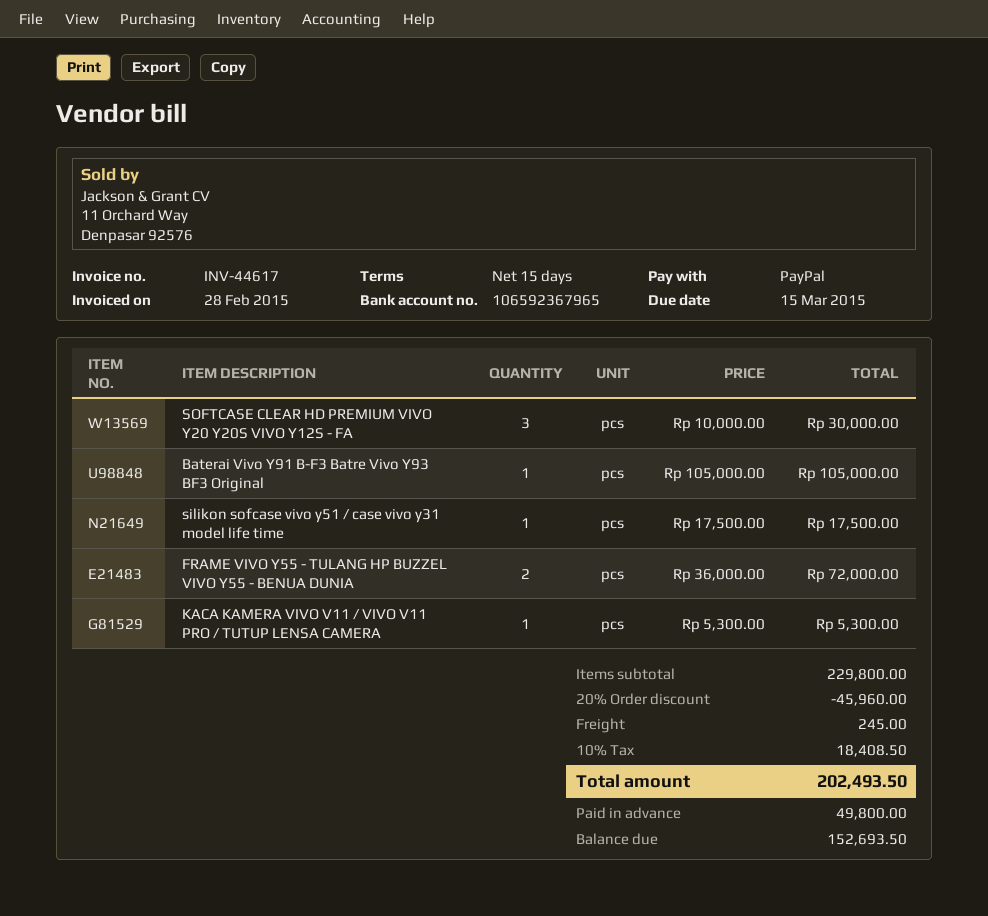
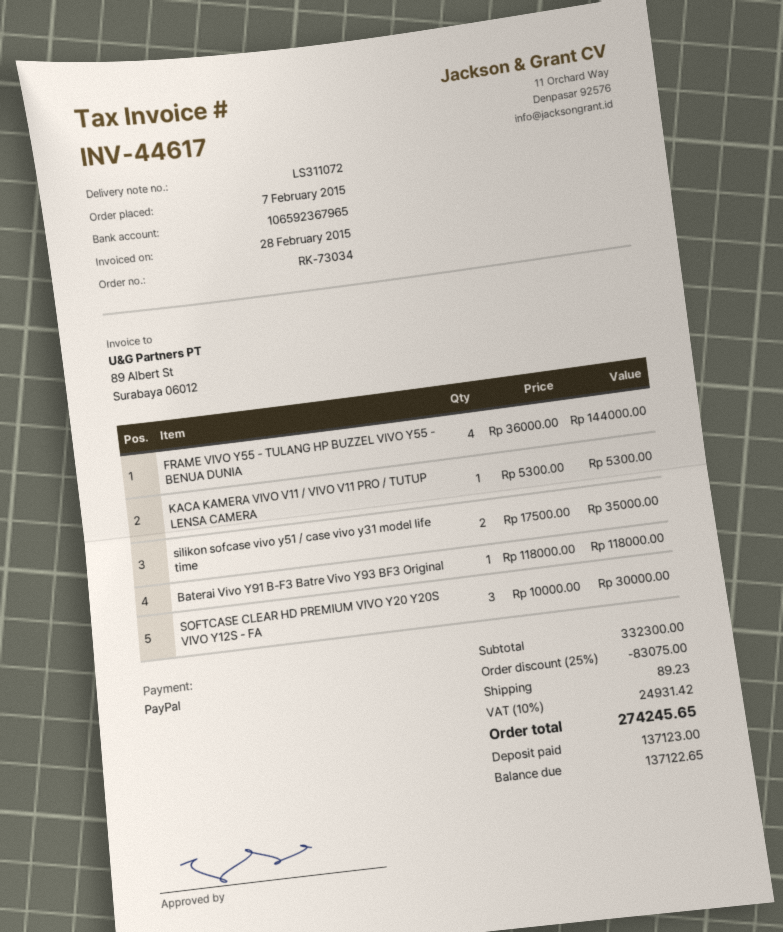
Baterai Vivo Y91 B-F3 Batre Vivo Y93 BF3 Original: 1 x 105000.00 = 105000.00 -> 1 x 118000.00 = 118000.00
silikon sofcase vivo y51 / case vivo y31 model life time: 1 x 17500.00 = 17500.00 -> 2 x 17500.00 = 35000.00
FRAME VIVO Y55 - TULANG HP BUZZEL VIVO Y55 - BENUA DUNIA: 2 x 36000.00 = 72000.00 -> 4 x 36000.00 = 144000.00
subtotal: 229800.00 -> 332300.00
discount: 20% = 45960.00 -> 25% = 83075.00
shipping: 245.00 -> 89.23
tax: 10% = 18408.50 -> 10% = 24931.42
total: 202493.50 -> 274245.65
deposit: 49800.00 -> 137123.00
balance: 152693.50 -> 137122.65

